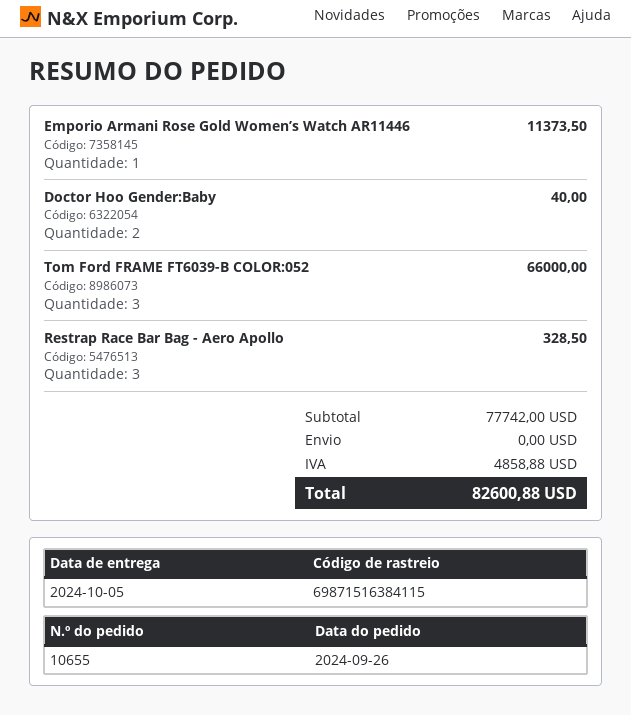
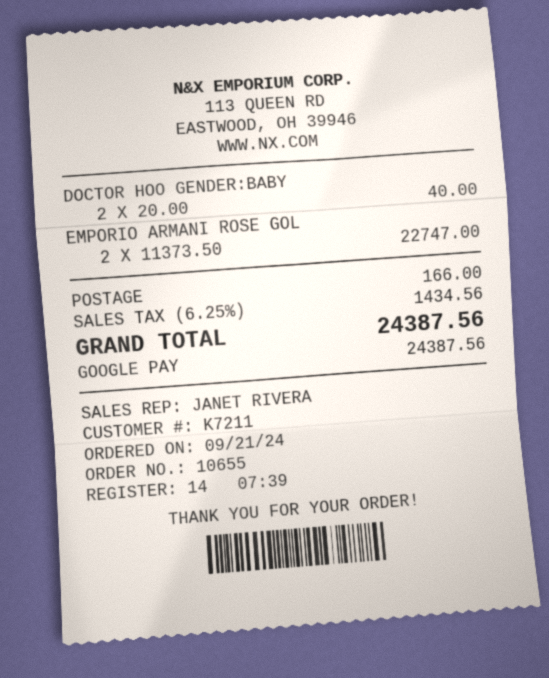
order date: 2024-09-26 -> 2024-09-21
Emporio Armani Rose Gold Women’s Watch AR11446: 1 for 11373.50 -> 2 for 22747.00
Tom Ford FRAME FT6039-B COLOR:052: 3 for 66000.00 -> none
Restrap Race Bar Bag - Aero Apollo: 3 for 328.50 -> none
shipping: 0.00 -> 166.00
tax: 4858.88 -> 1434.56
total: 82600.88 -> 24387.56

